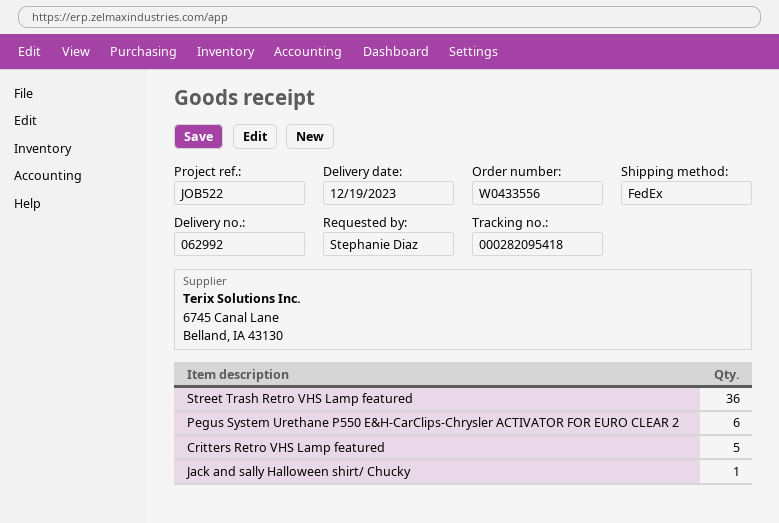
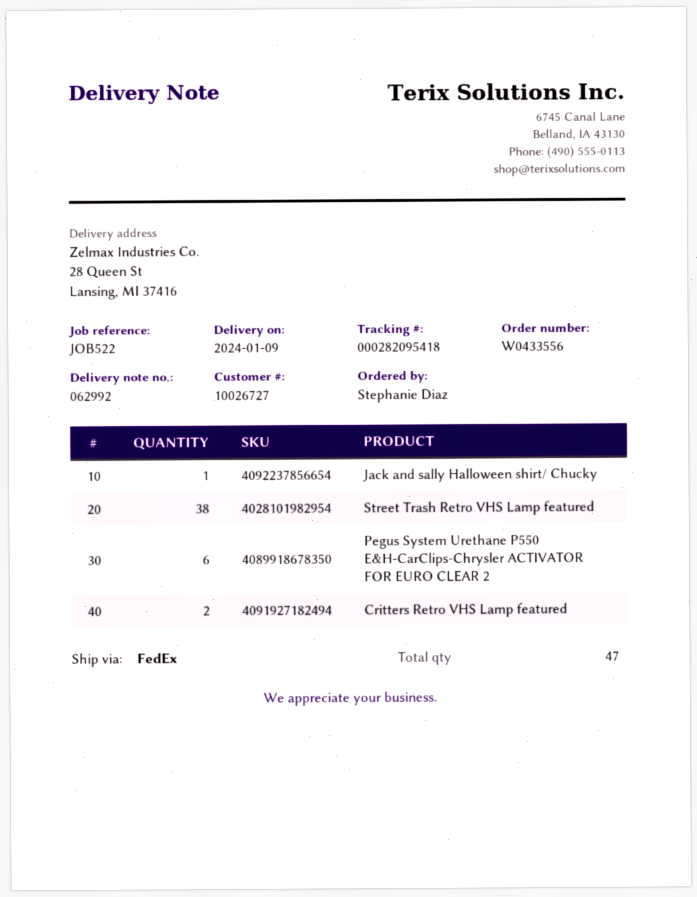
delivery date: 2023-12-19 -> 2024-01-09
Street Trash Retro VHS Lamp featured: 36 -> 38
Critters Retro VHS Lamp featured: 5 -> 2

